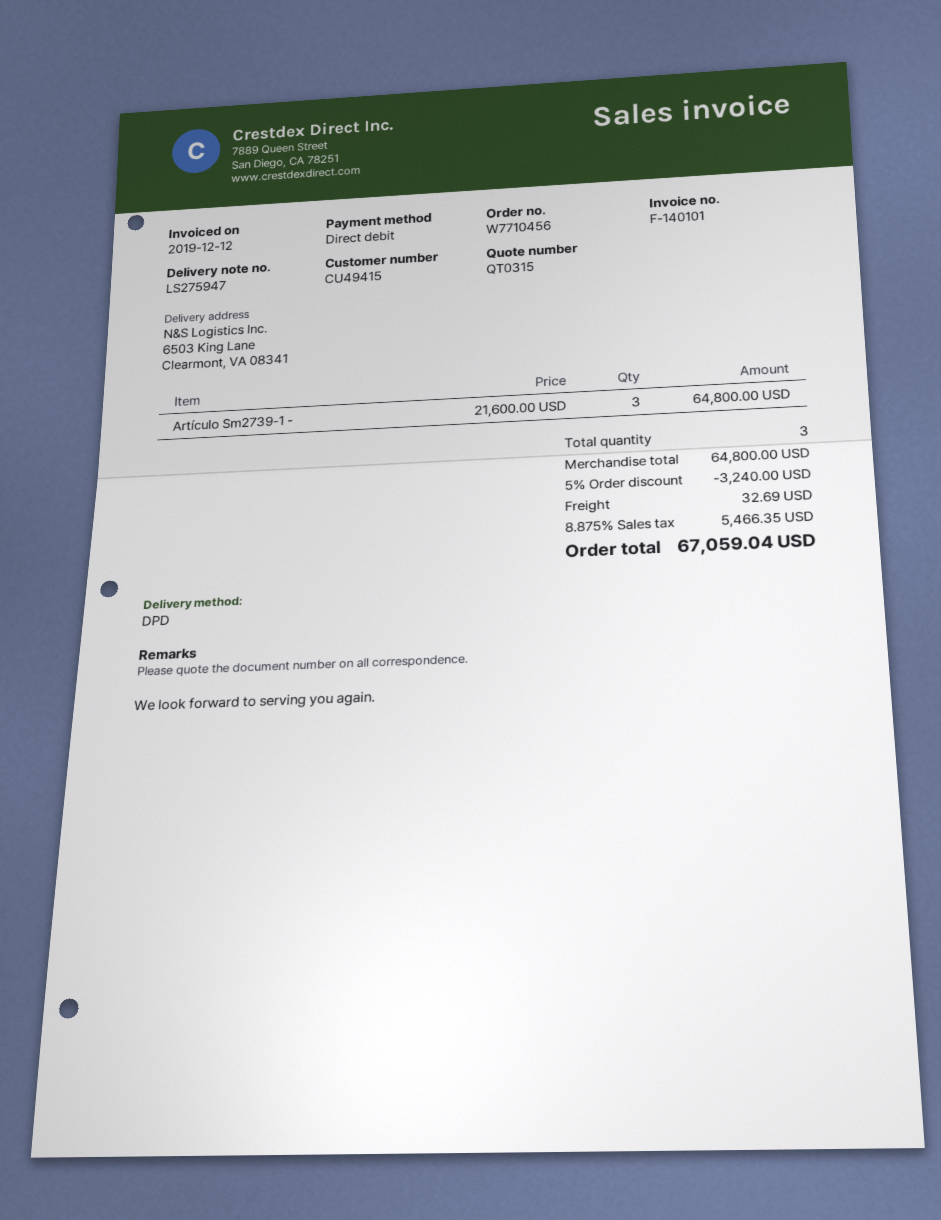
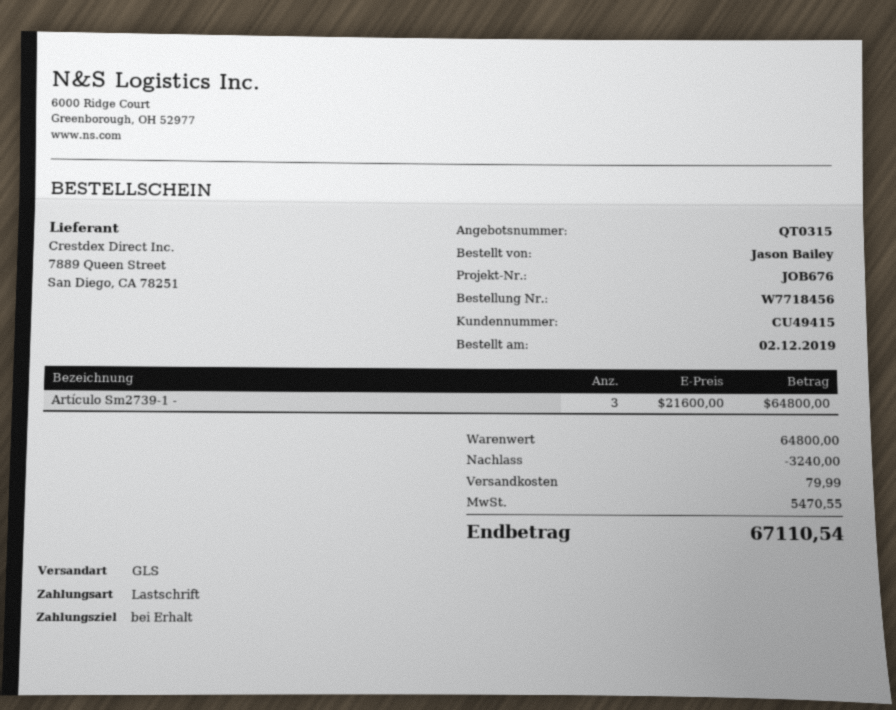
order number: W7710456 -> W7718456
shipping method: DPD -> GLS
shipping: 32.69 -> 79.99
tax: 5466.35 -> 5470.55
total: 67059.04 -> 67110.54

